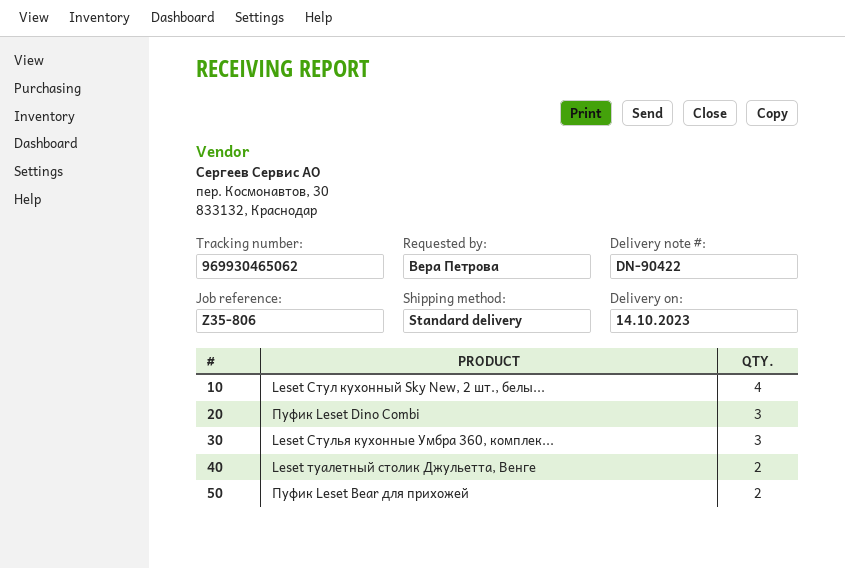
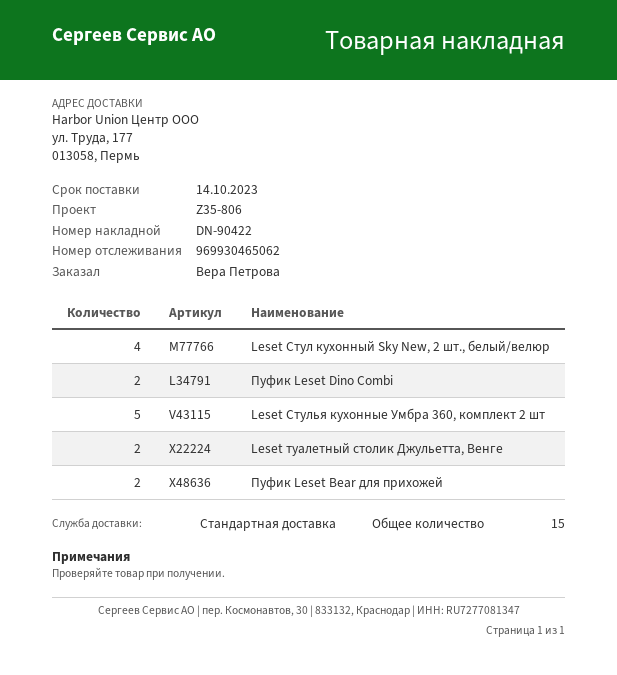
Пуфик Leset Dino Combi: 3 -> 2
Leset Стулья кухонные Умбра 360, комплек...: 3 -> 5

